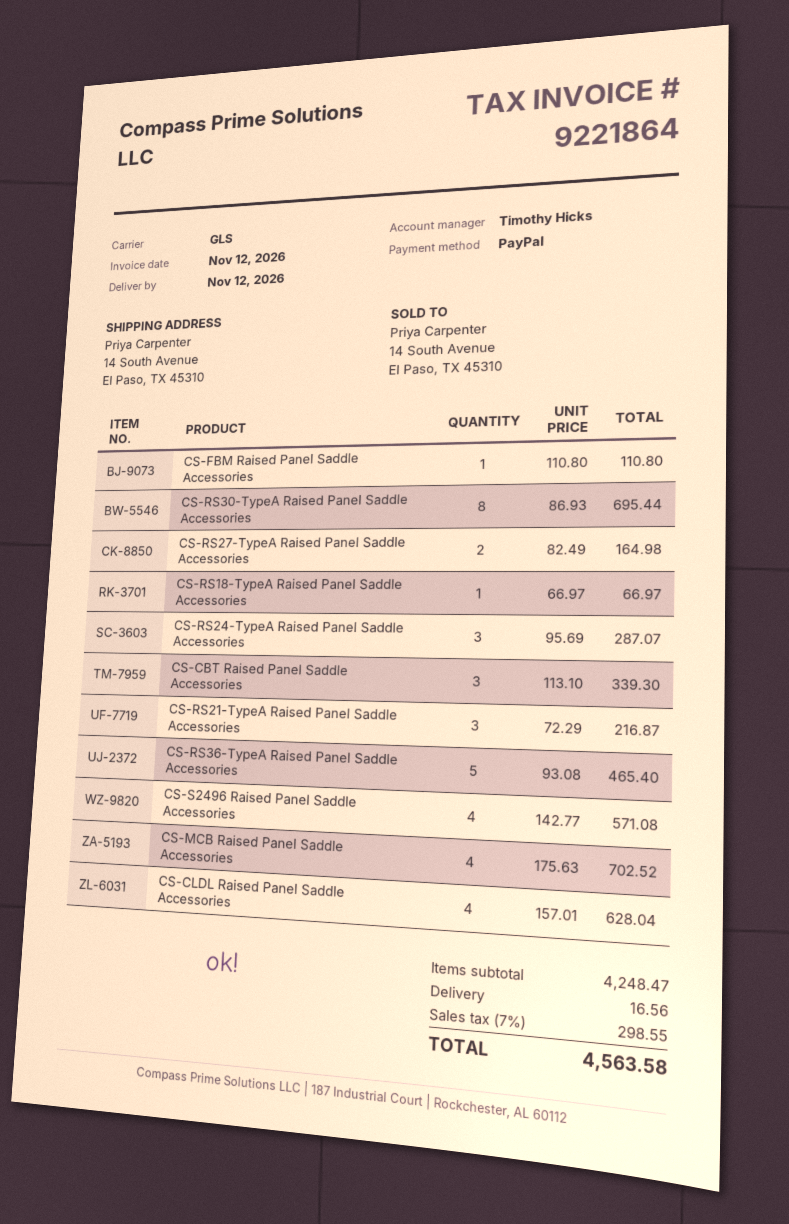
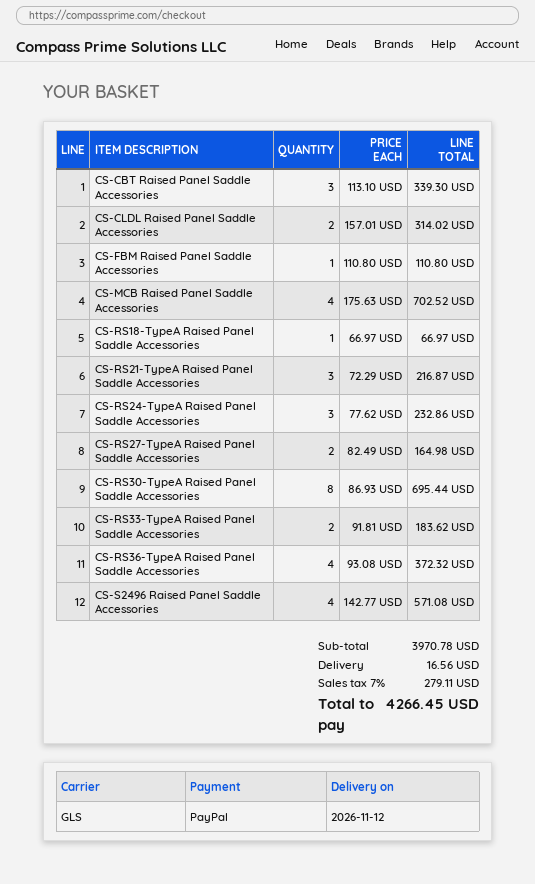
CS-RS24-TypeA Raised Panel Saddle Accessories: 3 x 95.69 = 287.07 -> 3 x 77.62 = 232.86
CS-RS36-TypeA Raised Panel Saddle Accessories: 5 x 93.08 = 465.40 -> 4 x 93.08 = 372.32
CS-CLDL Raised Panel Saddle Accessories: 4 x 157.01 = 628.04 -> 2 x 157.01 = 314.02
CS-RS33-TypeA Raised Panel Saddle Accessories: none -> 2 x 91.81 = 183.62
subtotal: 4248.47 -> 3970.78
tax: 7% = 298.55 -> 7% = 279.11
total: 4563.58 -> 4266.45

